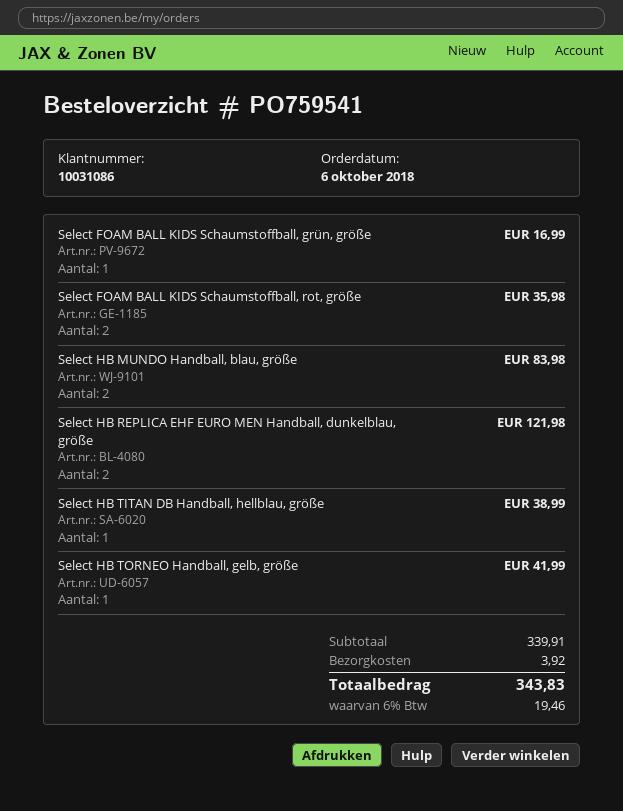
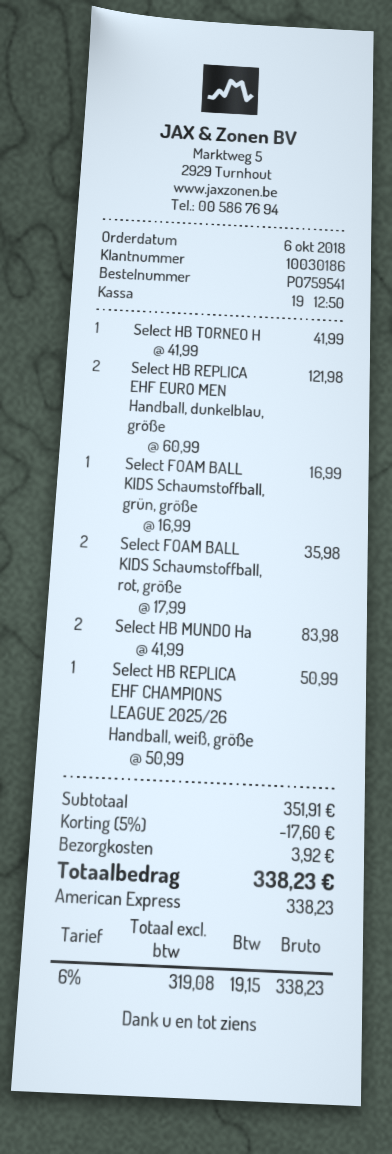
customer number: 10031086 -> 10030186
Select HB TITAN DB Handball, hellblau, größe: 1 for 38.99 -> none
Select HB REPLICA EHF CHAMPIONS LEAGUE 2025/26 Handball, weiß, größe: none -> 1 for 50.99
subtotal: 339.91 -> 351.91
discount: none -> 5% = 17.60
tax: 6% = 19.46 -> 6% = 19.15
total: 343.83 -> 338.23

